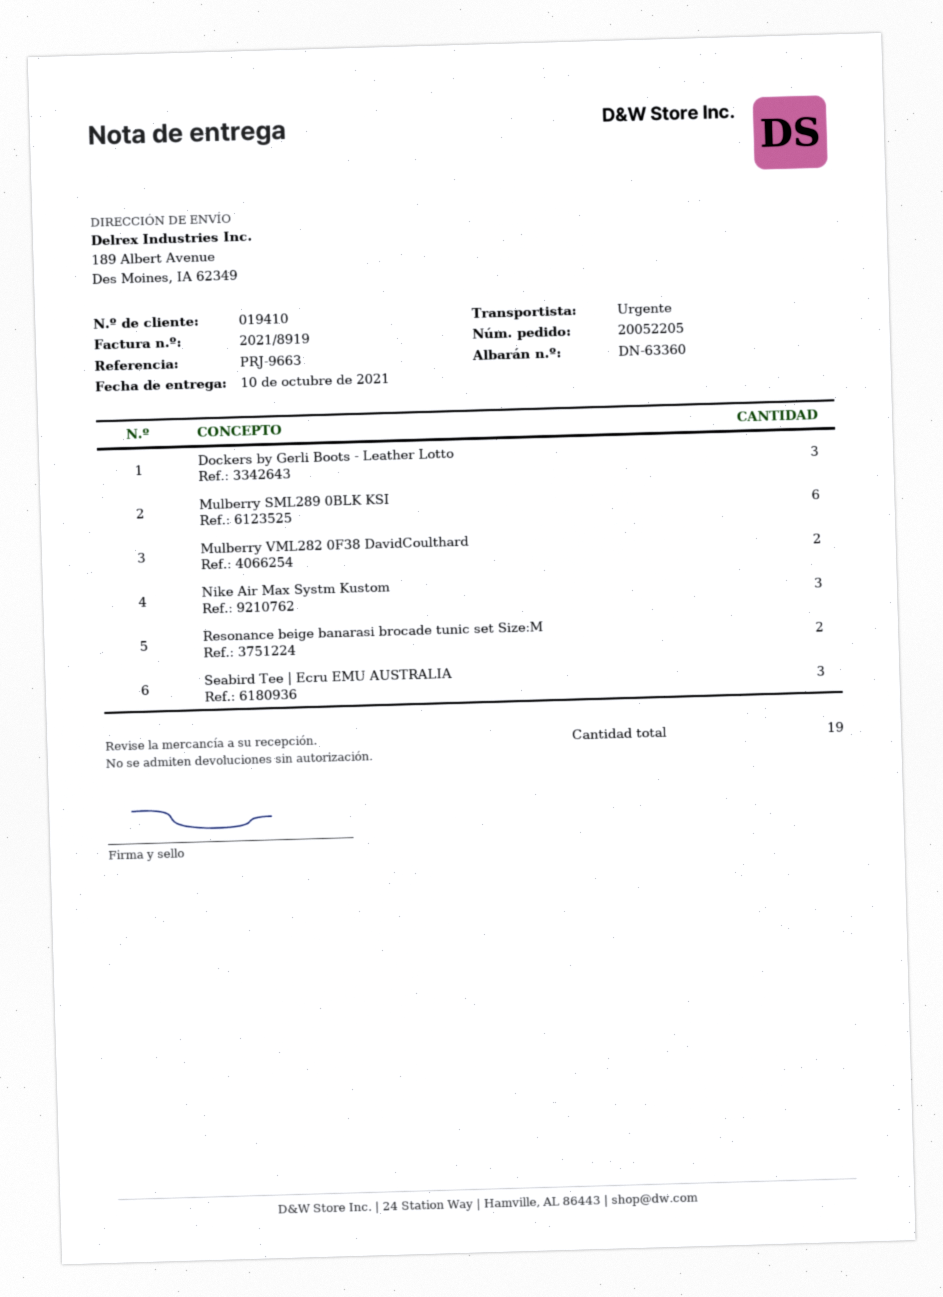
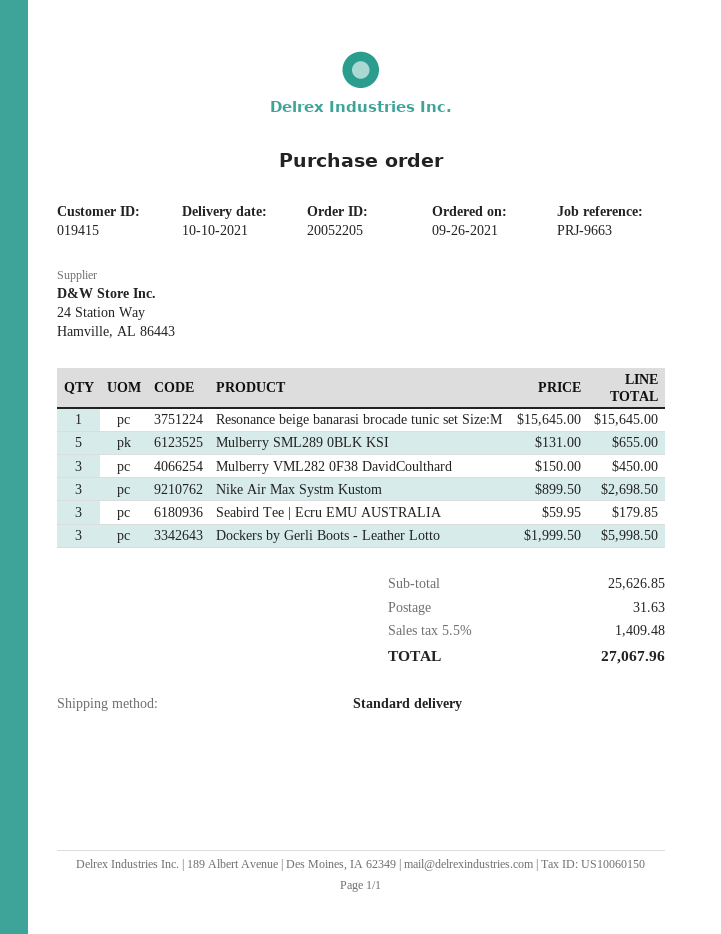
customer number: 019410 -> 019415
shipping method: express -> standard
Mulberry SML289 0BLK KSI: 6 -> 5
Mulberry VML282 0F38 DavidCoulthard: 2 -> 3
Resonance beige banarasi brocade tunic set Size:M: 2 -> 1

